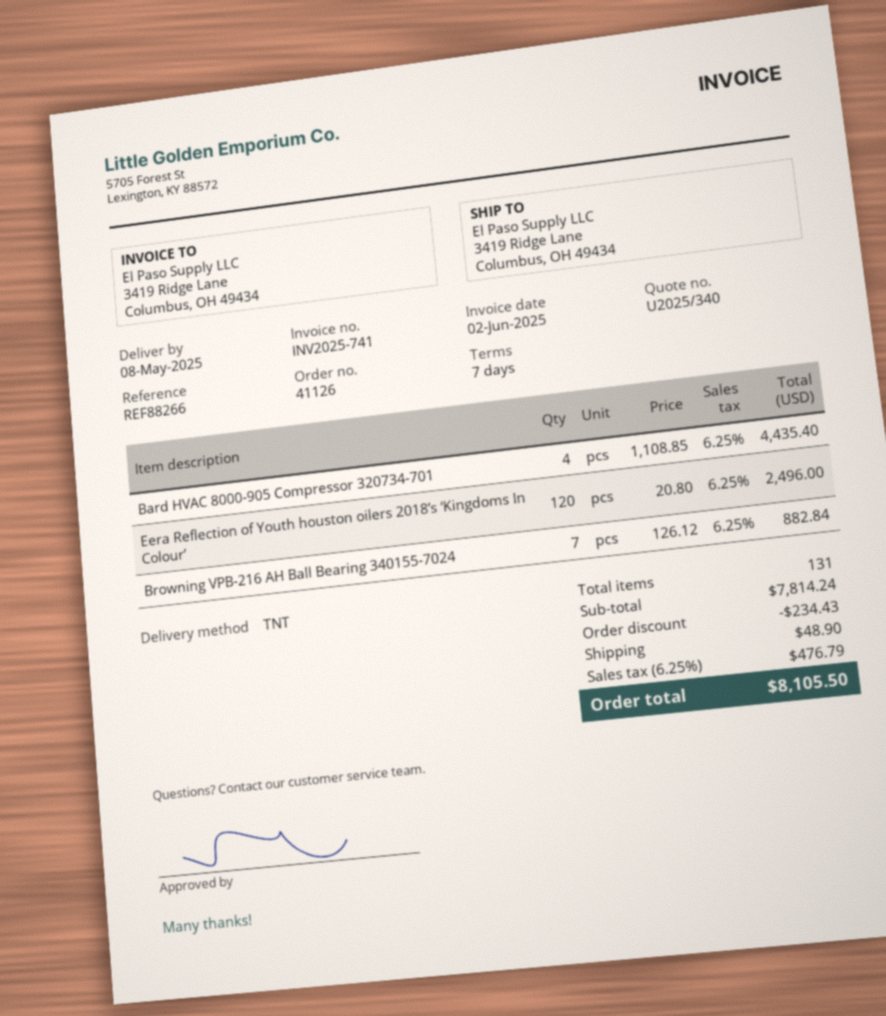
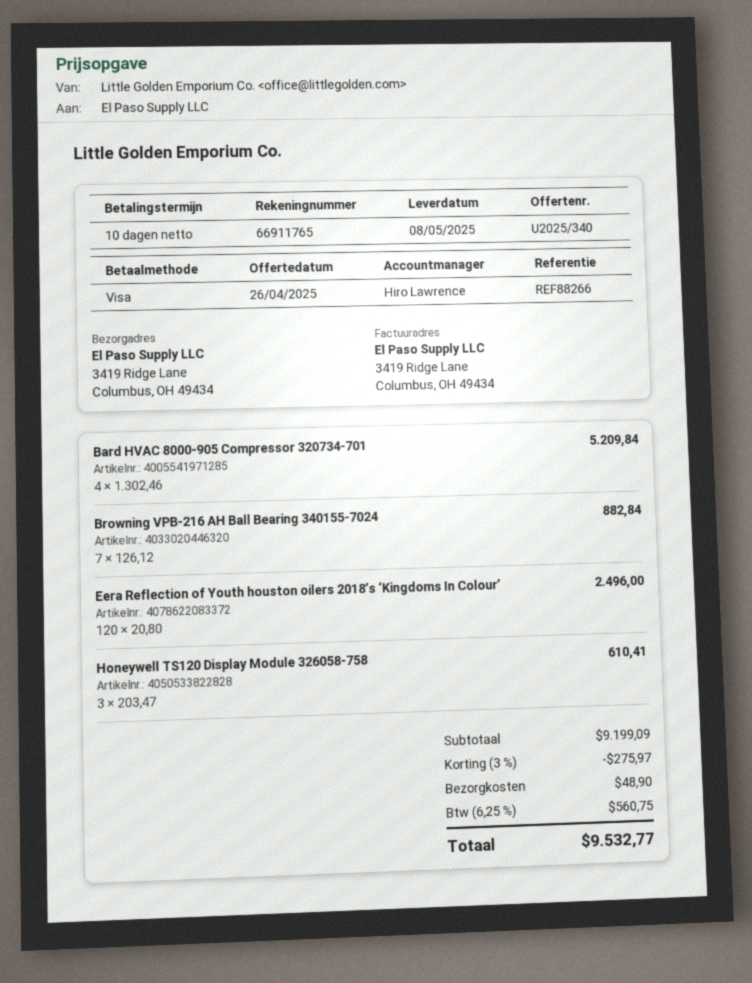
payment terms: 7 days -> 10 days
Bard HVAC 8000-905 Compressor 320734-701: 4 x 1108.85 = 4435.40 -> 4 x 1302.46 = 5209.84
Honeywell TS120 Display Module 326058-758: none -> 3 x 203.47 = 610.41
subtotal: 7814.24 -> 9199.09
discount: 234.43 -> 275.97
tax: 6.25% = 476.79 -> 6.25% = 560.75
total: 8105.50 -> 9532.77

